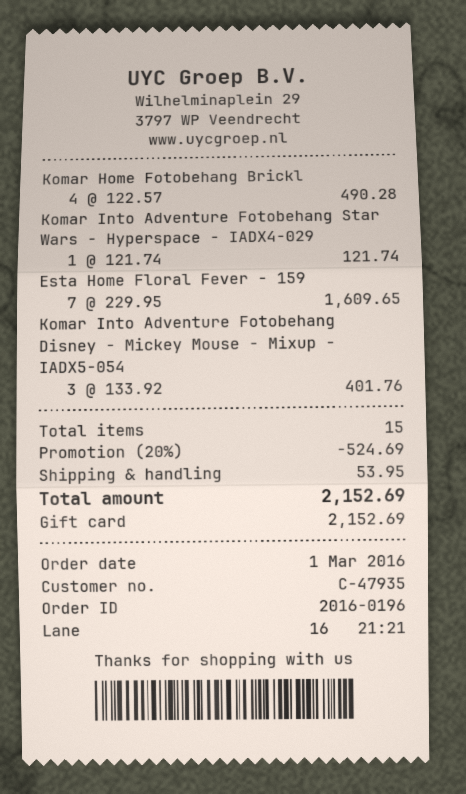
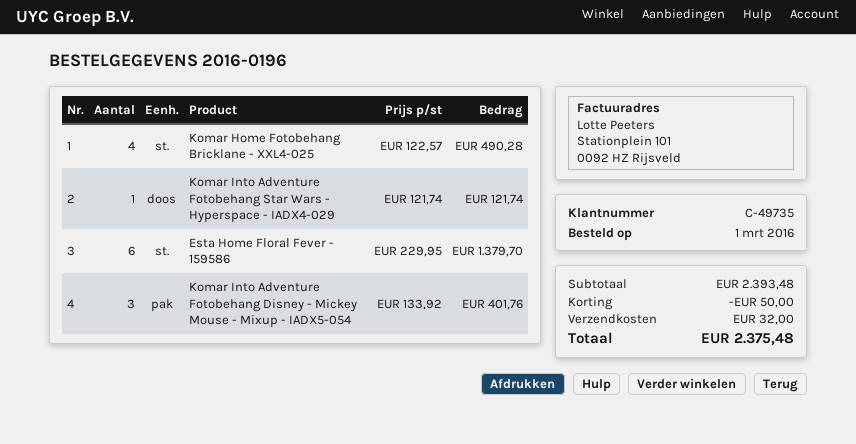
customer number: C-47935 -> C-49735
Esta Home Floral Fever - 159: 7 x 229.95 = 1609.65 -> 6 x 229.95 = 1379.70
discount: 524.69 -> 50.00
shipping: 53.95 -> 32.00
total: 2152.69 -> 2375.48

